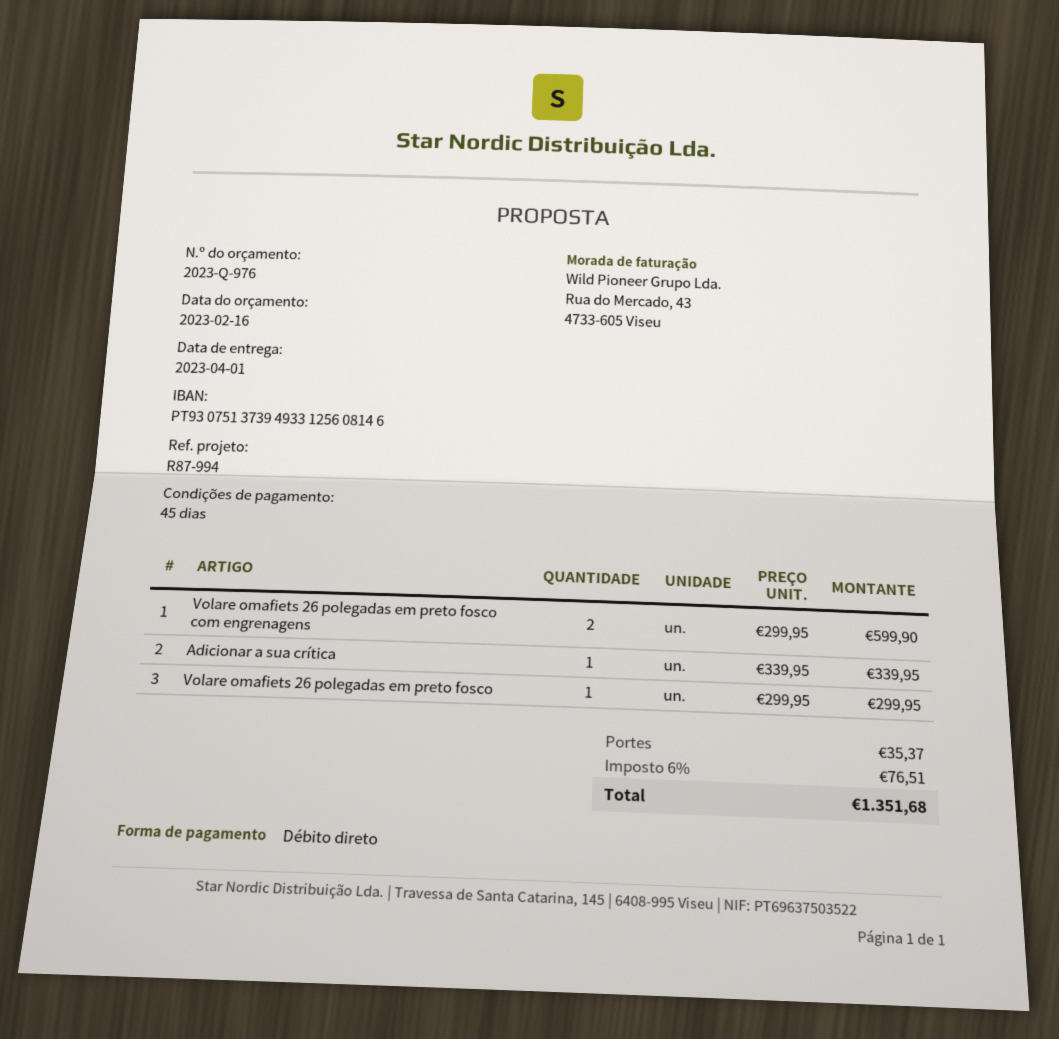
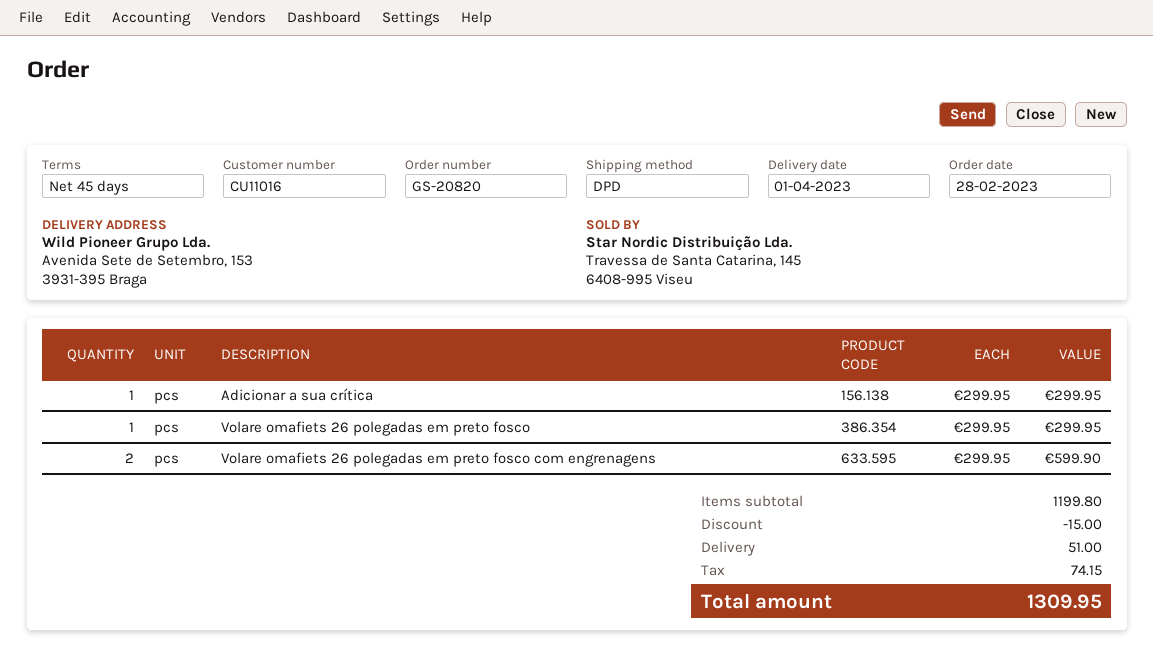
Adicionar a sua crítica: 1 x 339.95 = 339.95 -> 1 x 299.95 = 299.95
discount: none -> 15.00
shipping: 35.37 -> 51.00
tax: 76.51 -> 74.15
total: 1351.68 -> 1309.95

